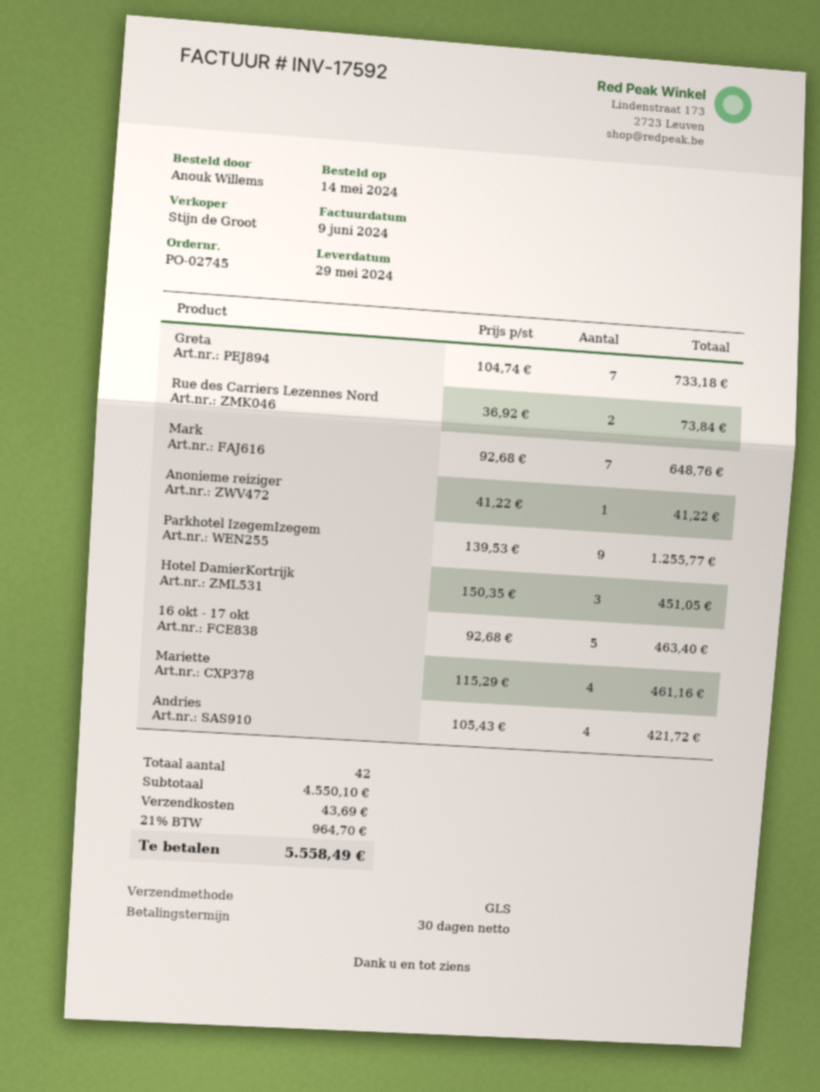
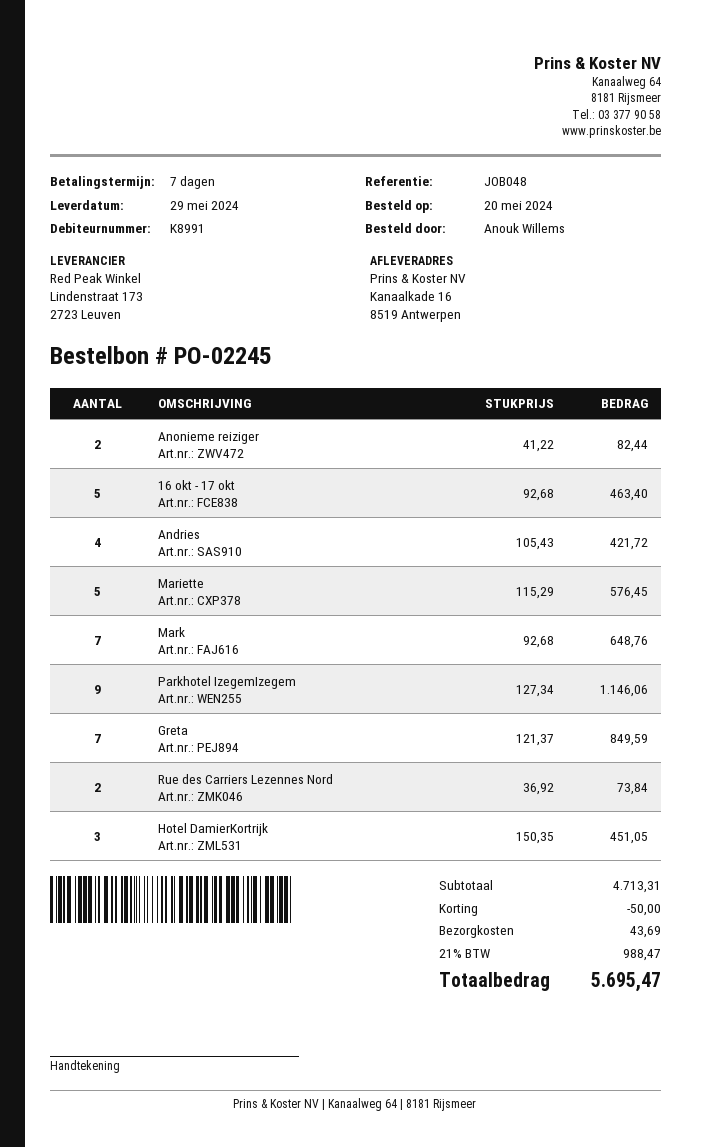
order number: PO-02745 -> PO-02245
order date: 2024-05-14 -> 2024-05-20
payment terms: 30 days -> 7 days
Greta: 7 x 104.74 = 733.18 -> 7 x 121.37 = 849.59
Anonieme reiziger: 1 x 41.22 = 41.22 -> 2 x 41.22 = 82.44
Parkhotel IzegemIzegem: 9 x 139.53 = 1255.77 -> 9 x 127.34 = 1146.06
Mariette: 4 x 115.29 = 461.16 -> 5 x 115.29 = 576.45
subtotal: 4550.10 -> 4713.31
discount: none -> 50.00
tax: 21% = 964.70 -> 21% = 988.47
total: 5558.49 -> 5695.47

